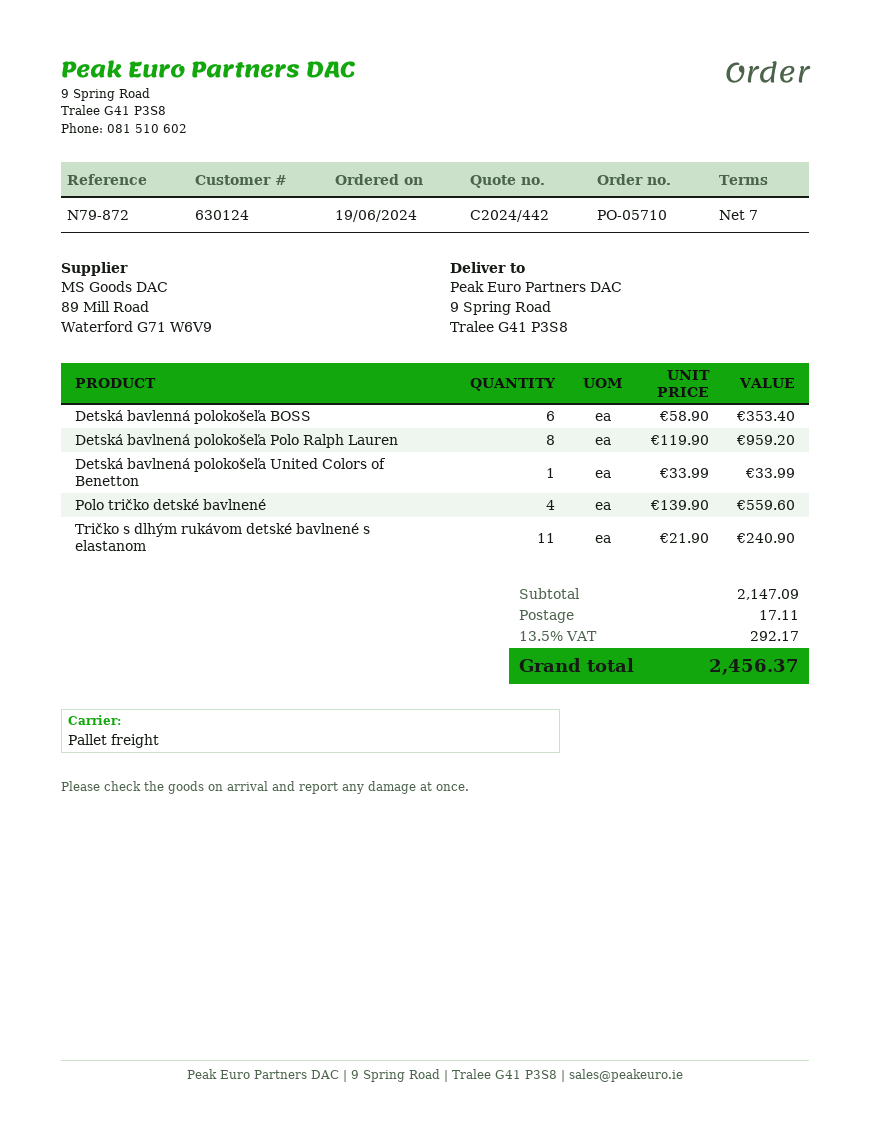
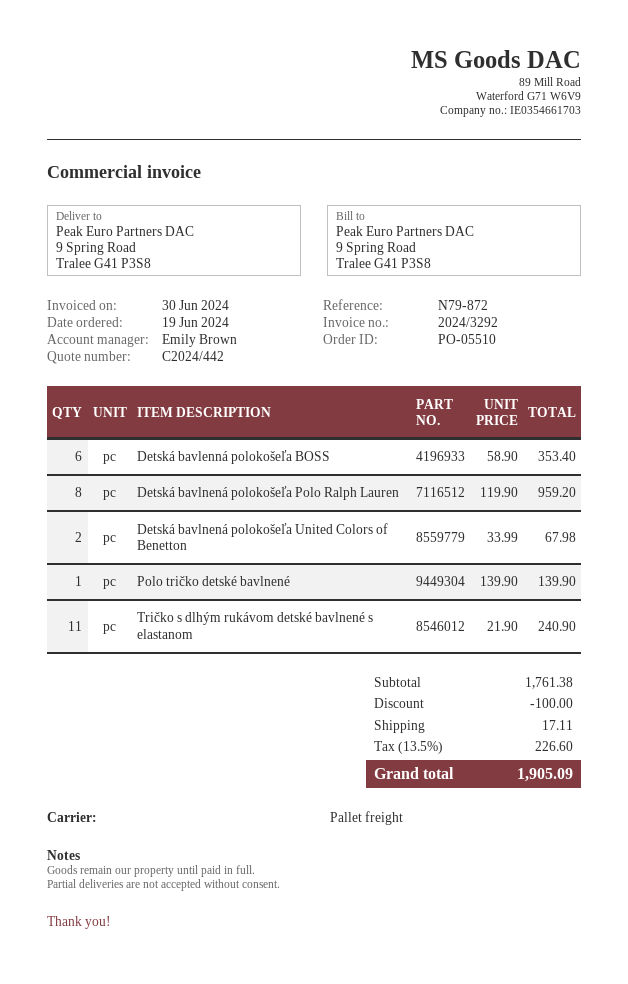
order number: PO-05710 -> PO-05510
Detská bavlnená polokošeľa United Colors of Benetton: 1 x 33.99 = 33.99 -> 2 x 33.99 = 67.98
Polo tričko detské bavlnené: 4 x 139.90 = 559.60 -> 1 x 139.90 = 139.90
subtotal: 2147.09 -> 1761.38
discount: none -> 100.00
tax: 13.5% = 292.17 -> 13.5% = 226.60
total: 2456.37 -> 1905.09

